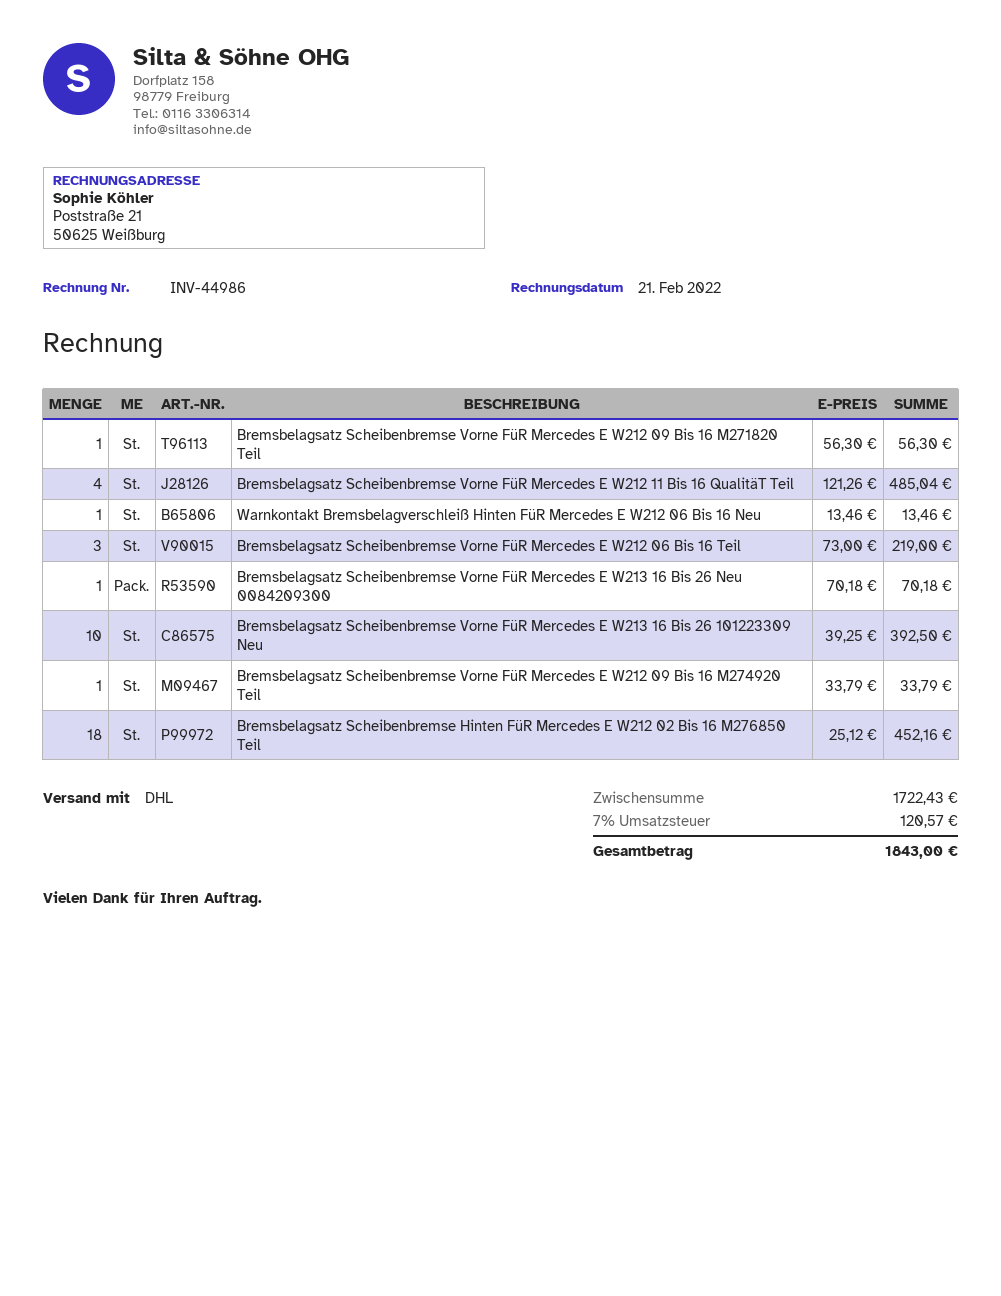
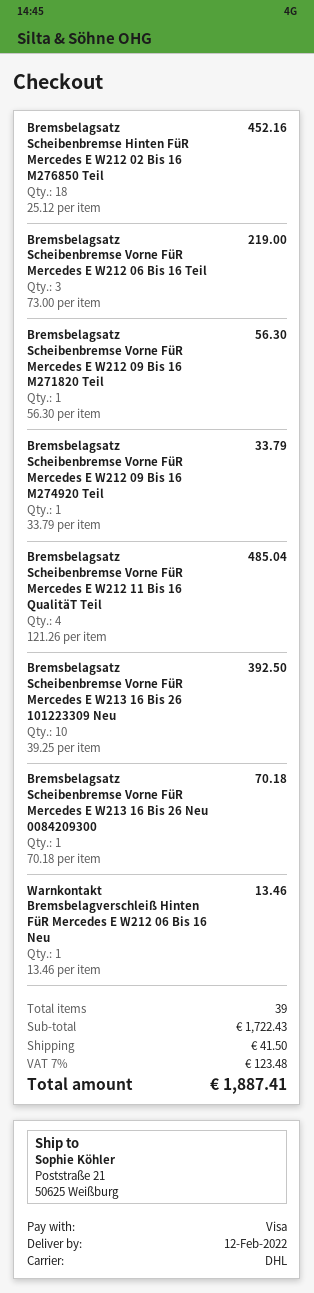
shipping: none -> 41.50
tax: 7% = 120.57 -> 7% = 123.48
total: 1843.00 -> 1887.41

